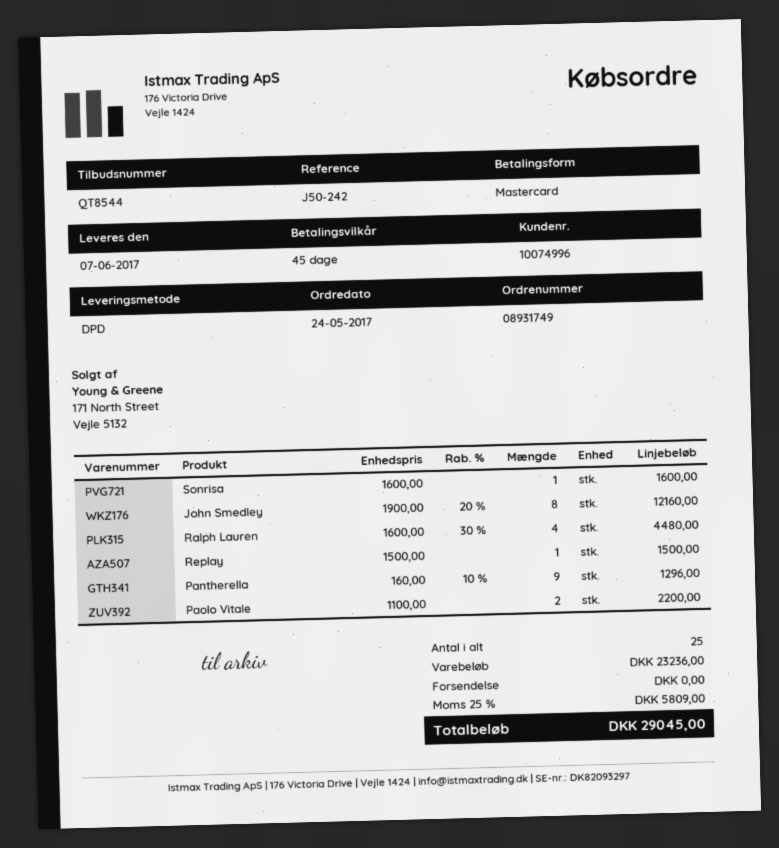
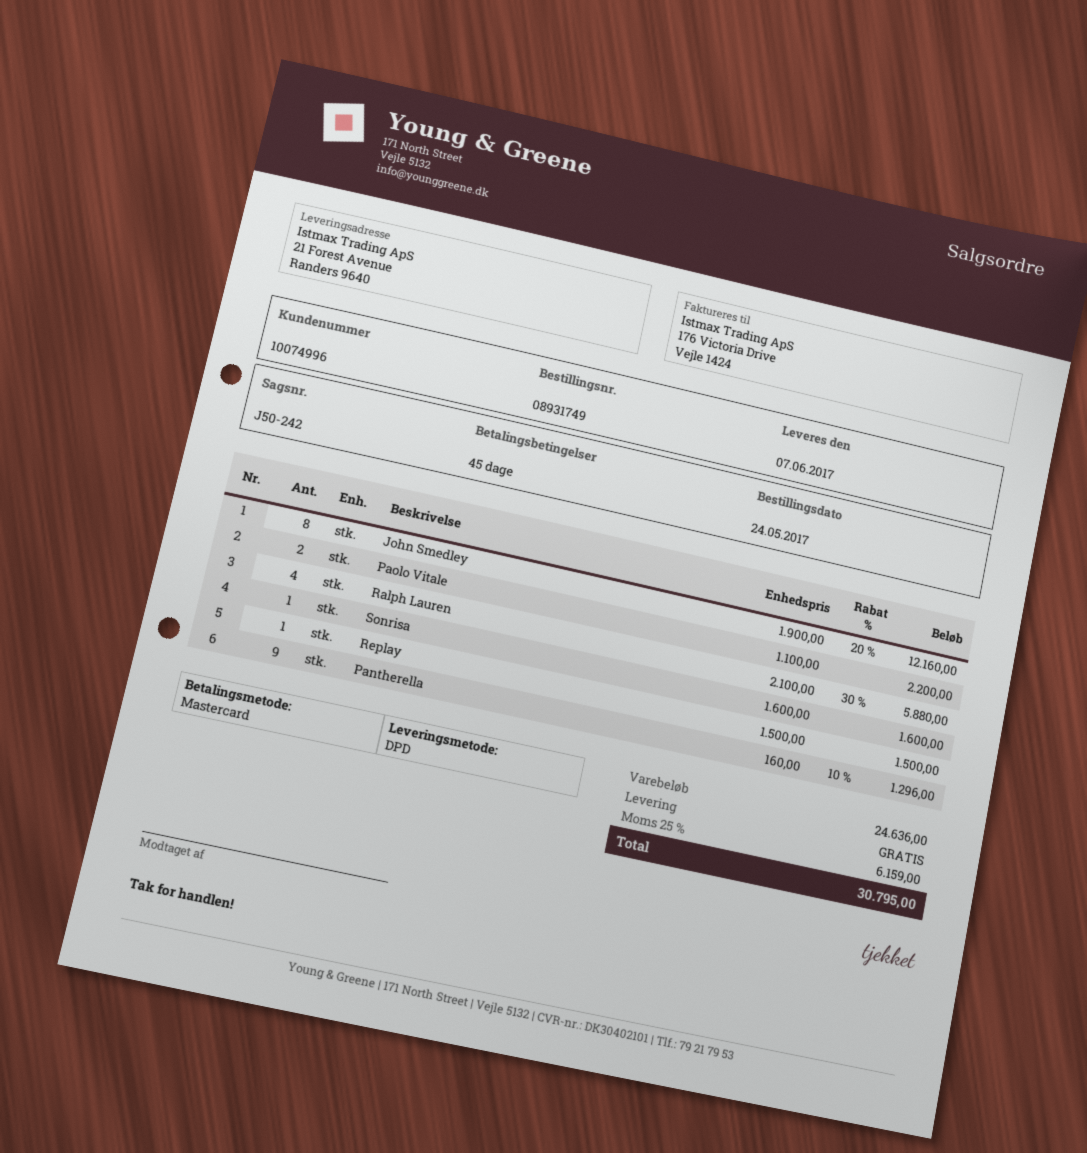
Ralph Lauren: 4 x 1600.00 - 30% = 4480.00 -> 4 x 2100.00 - 30% = 5880.00
subtotal: 23236.00 -> 24636.00
tax: 25% = 5809.00 -> 25% = 6159.00
total: 29045.00 -> 30795.00

